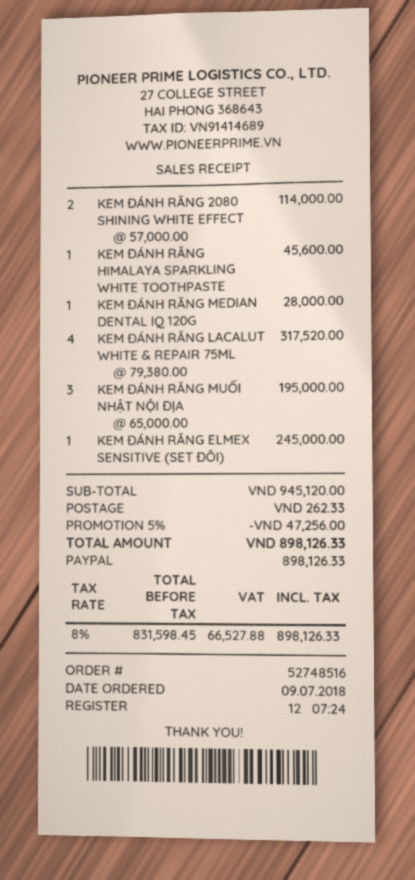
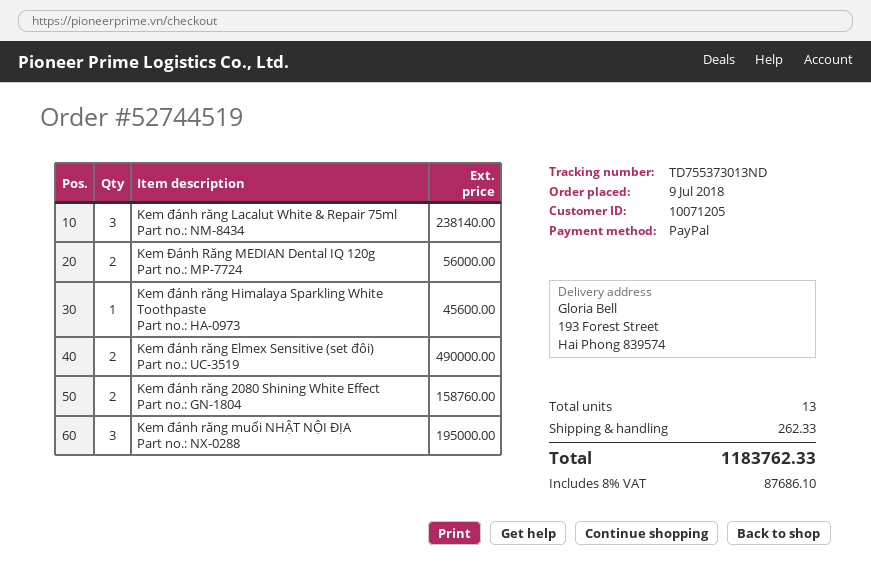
order number: 52748516 -> 52744519
KEM ĐÁNH RĂNG 2080 SHINING WHITE EFFECT: 2 for 114000.00 -> 2 for 158760.00
KEM ĐÁNH RĂNG MEDIAN DENTAL IQ 120G: 1 for 28000.00 -> 2 for 56000.00
KEM ĐÁNH RĂNG LACALUT WHITE & REPAIR 75ML: 4 for 317520.00 -> 3 for 238140.00
KEM ĐÁNH RĂNG ELMEX SENSITIVE (SET ĐÔI): 1 for 245000.00 -> 2 for 490000.00
discount: 5% = 47256.00 -> none
tax: 8% = 66527.88 -> 8% = 87686.10
total: 898126.33 -> 1183762.33

